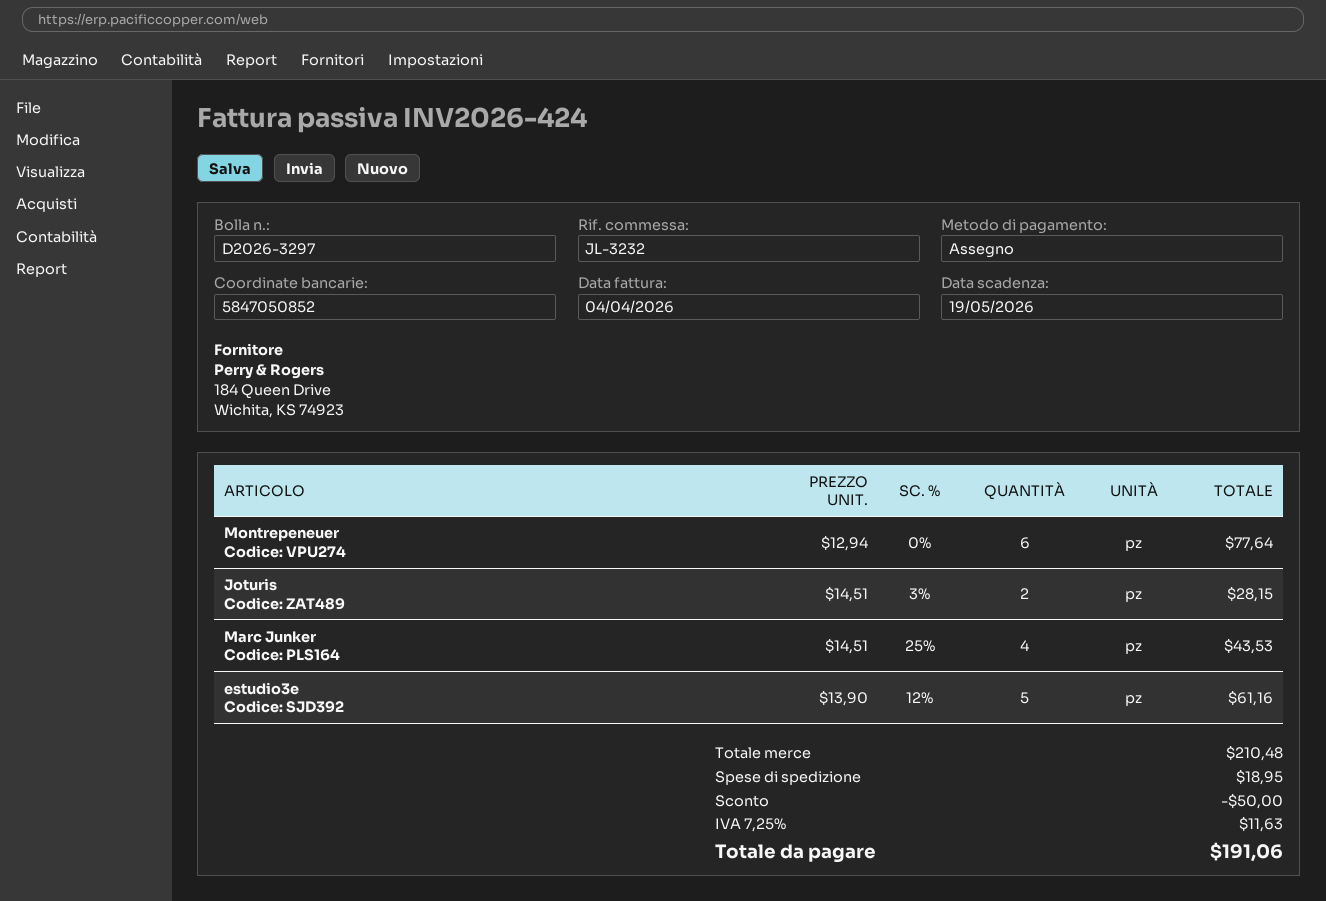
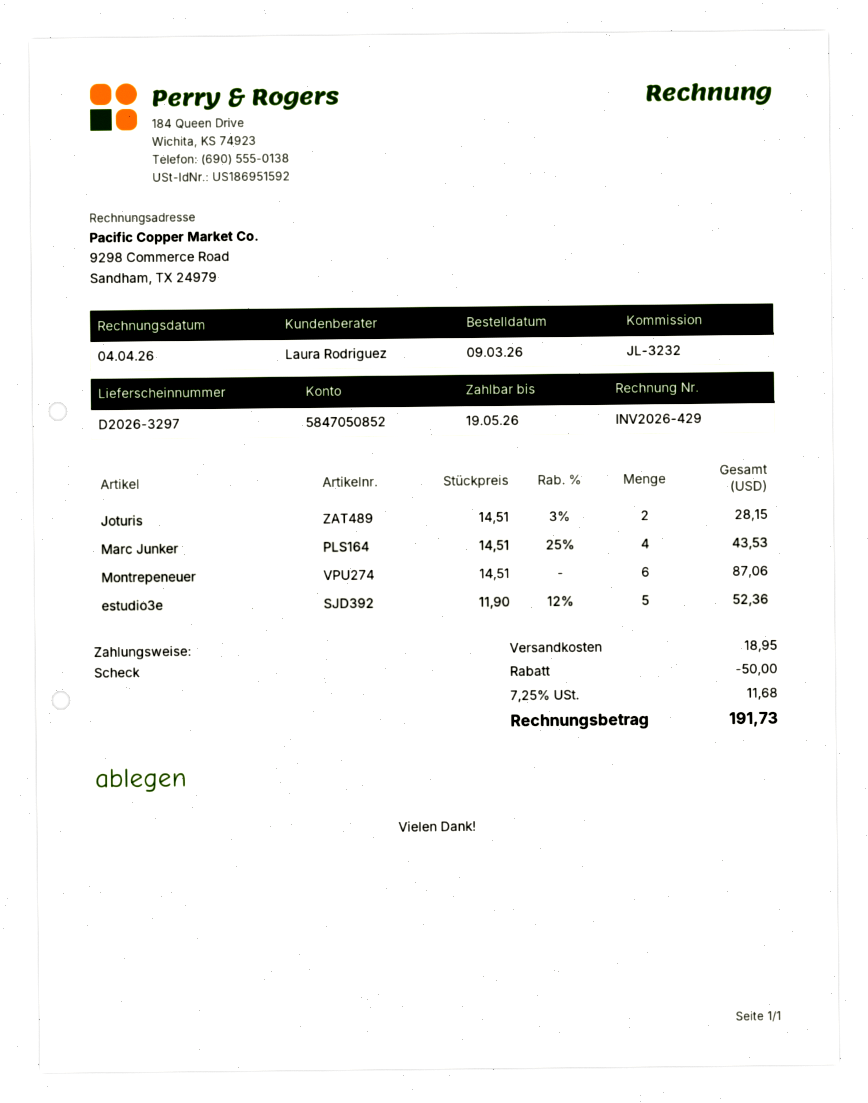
invoice number: INV2026-424 -> INV2026-429
Montrepeneuer: 6 x 12.94 = 77.64 -> 6 x 14.51 = 87.06
estudio3e: 5 x 13.90 - 12% = 61.16 -> 5 x 11.90 - 12% = 52.36
tax: 7.25% = 11.63 -> 7.25% = 11.68
total: 191.06 -> 191.73

